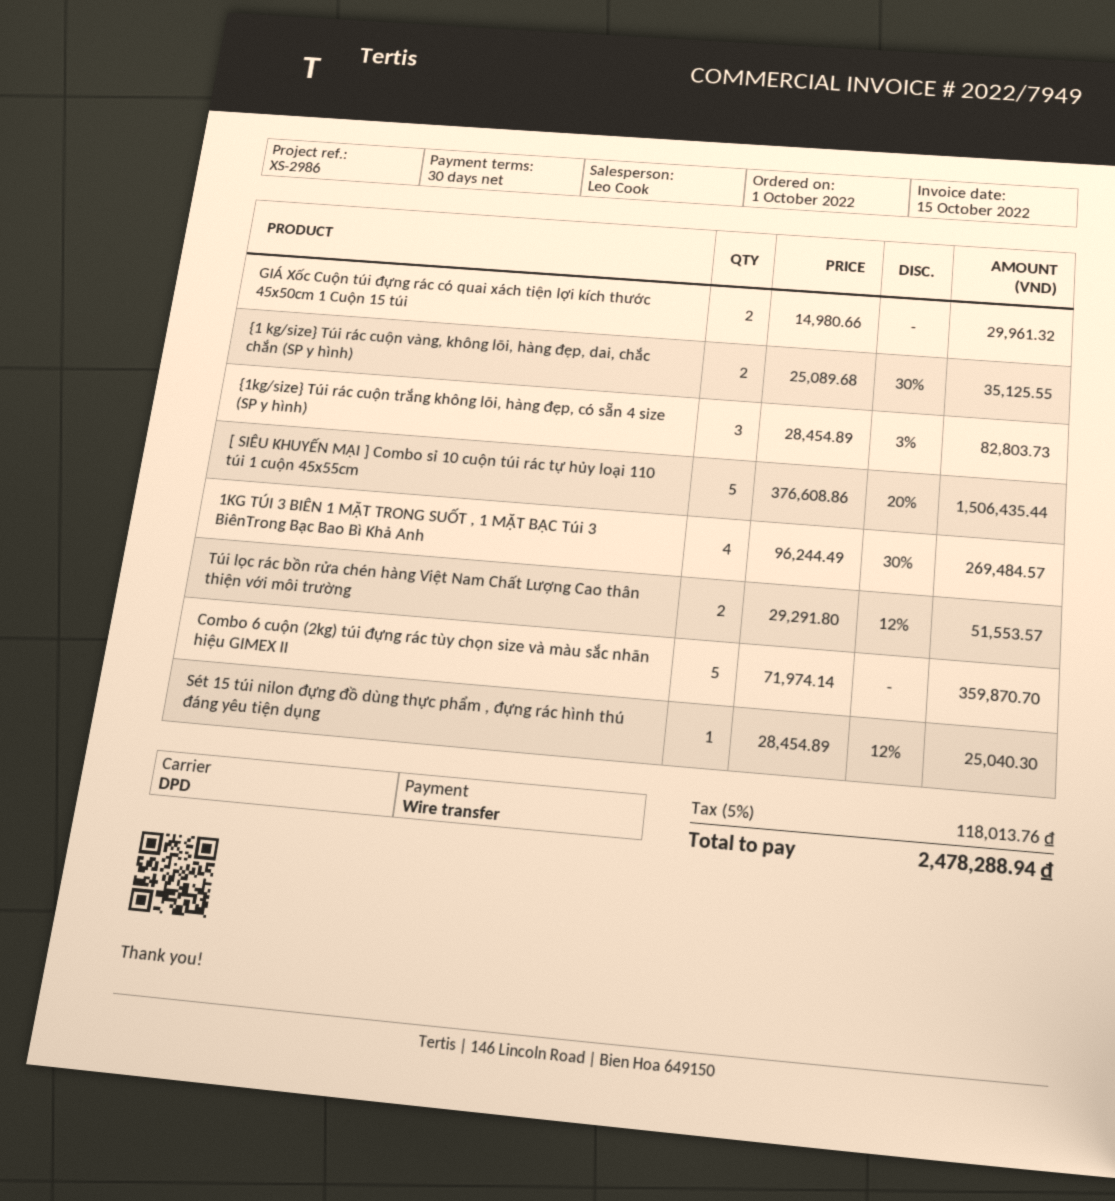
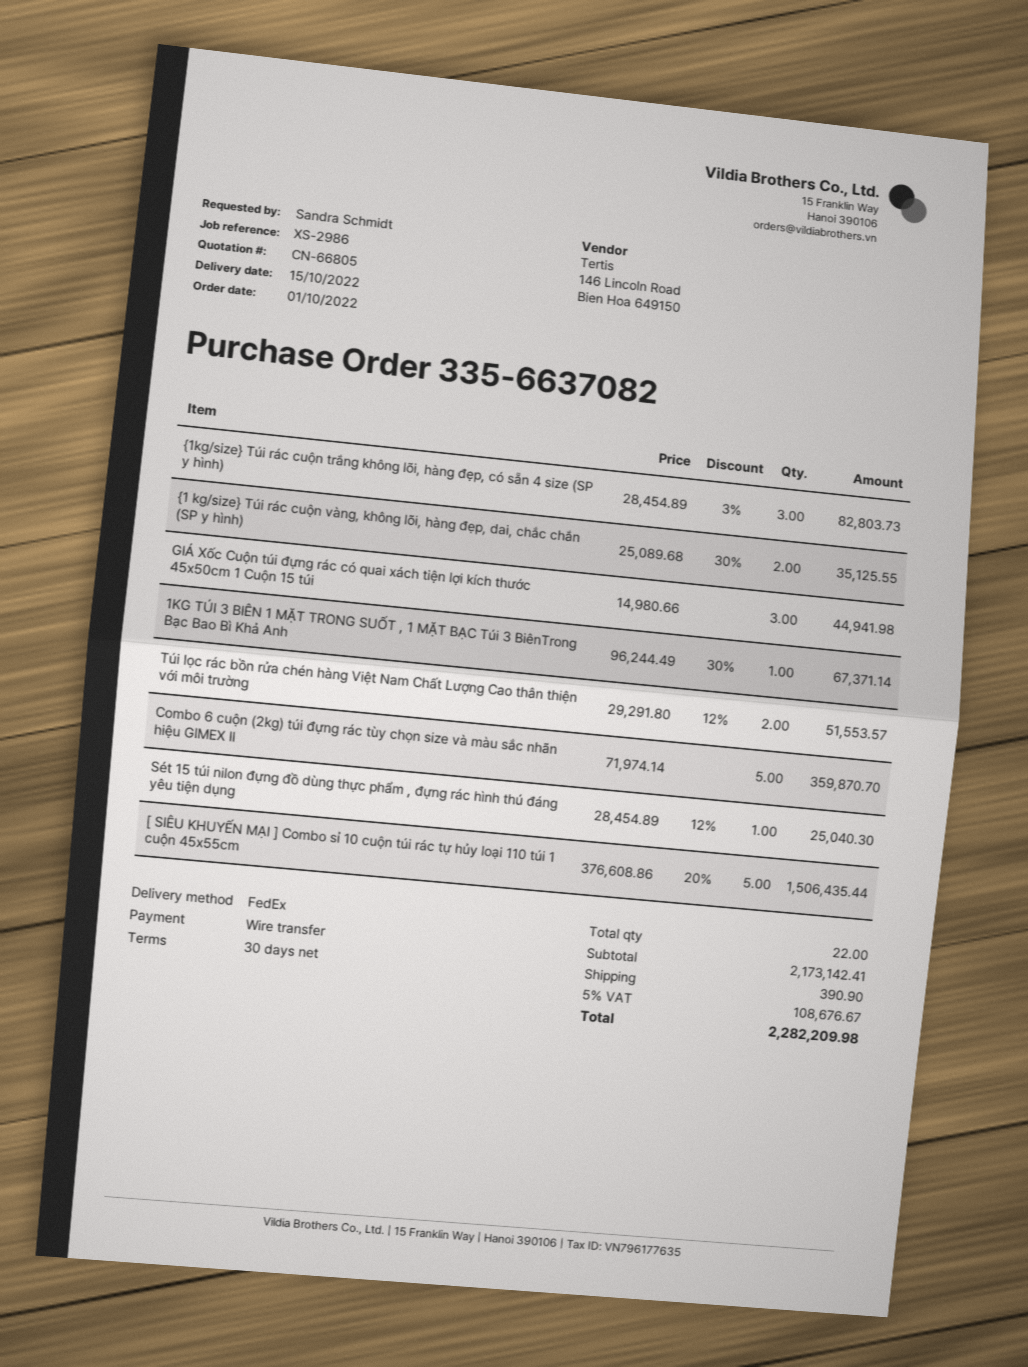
shipping method: DPD -> FedEx
GIÁ Xốc Cuộn túi đựng rác có quai xách tiện lợi kích thước 45x50cm 1 Cuộn 15 túi: 2 x 14980.66 = 29961.32 -> 3 x 14980.66 = 44941.98
1KG TÚI 3 BIÊN 1 MẶT TRONG SUỐT , 1 MẶT BẠC Túi 3 BiênTrong Bạc Bao Bì Khả Anh: 4 x 96244.49 - 30% = 269484.57 -> 1 x 96244.49 - 30% = 67371.14
shipping: none -> 390.90
tax: 5% = 118013.76 -> 5% = 108676.67
total: 2478288.94 -> 2282209.98

